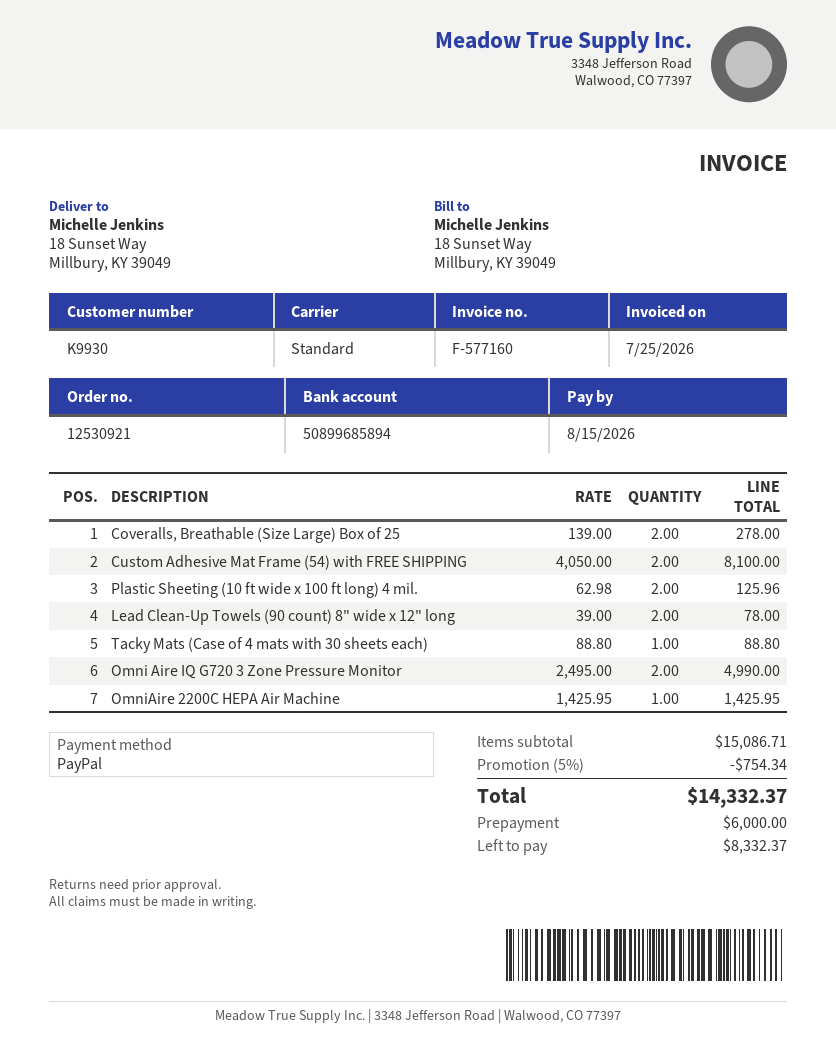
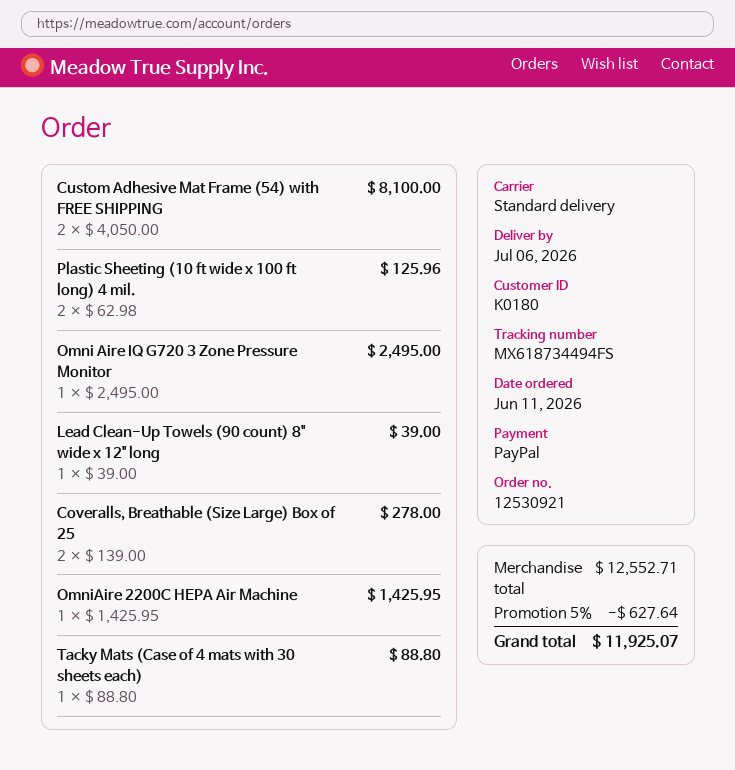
customer number: K9930 -> K0180
Lead Clean-Up Towels (90 count) 8" wide x 12" long: 2 x 39.00 = 78.00 -> 1 x 39.00 = 39.00
Omni Aire IQ G720 3 Zone Pressure Monitor: 2 x 2495.00 = 4990.00 -> 1 x 2495.00 = 2495.00
subtotal: 15086.71 -> 12552.71
discount: 5% = 754.34 -> 5% = 627.64
total: 14332.37 -> 11925.07

